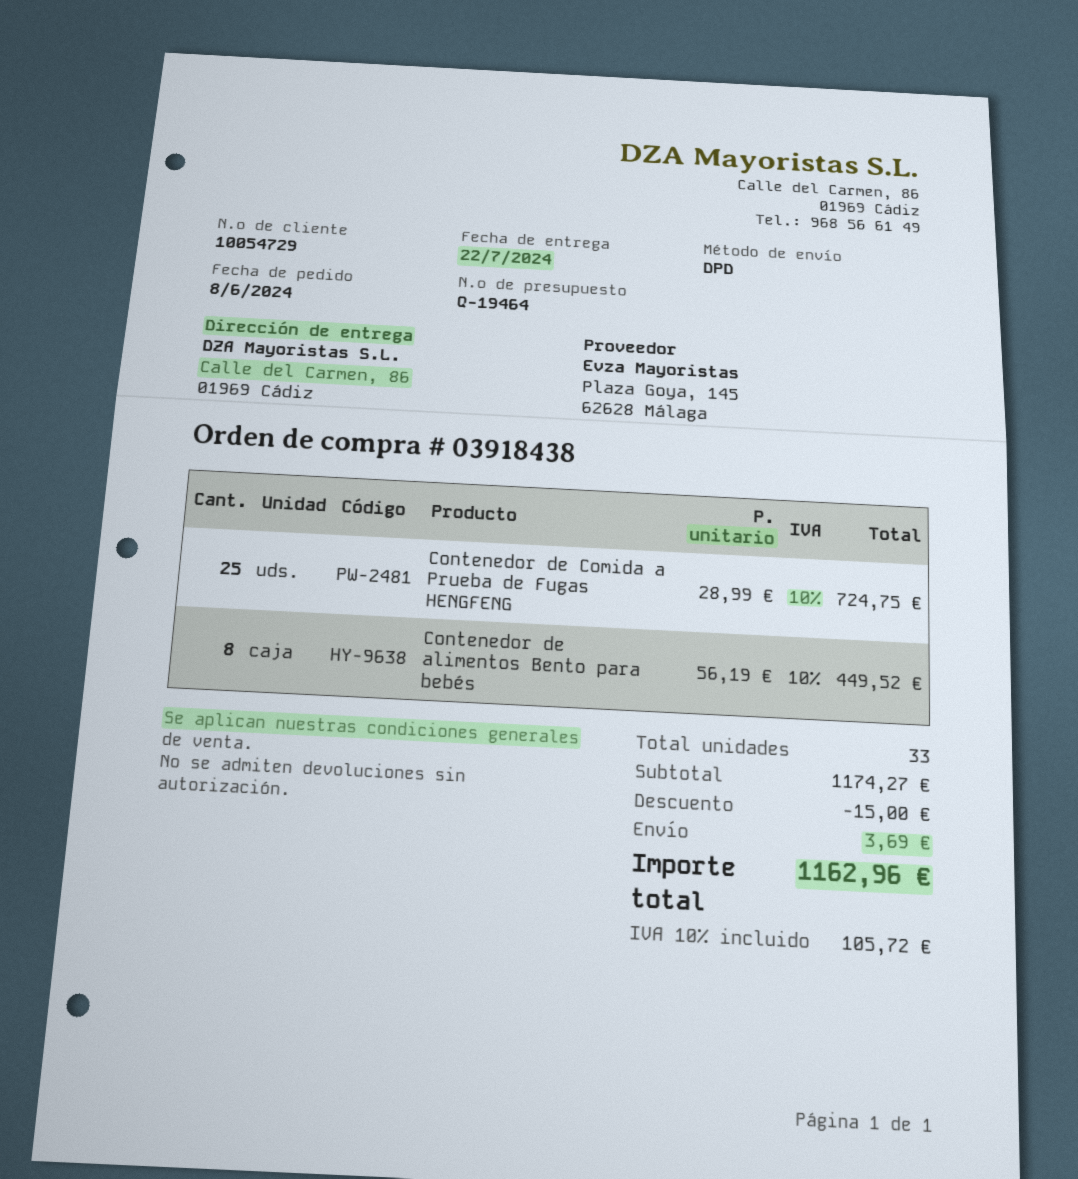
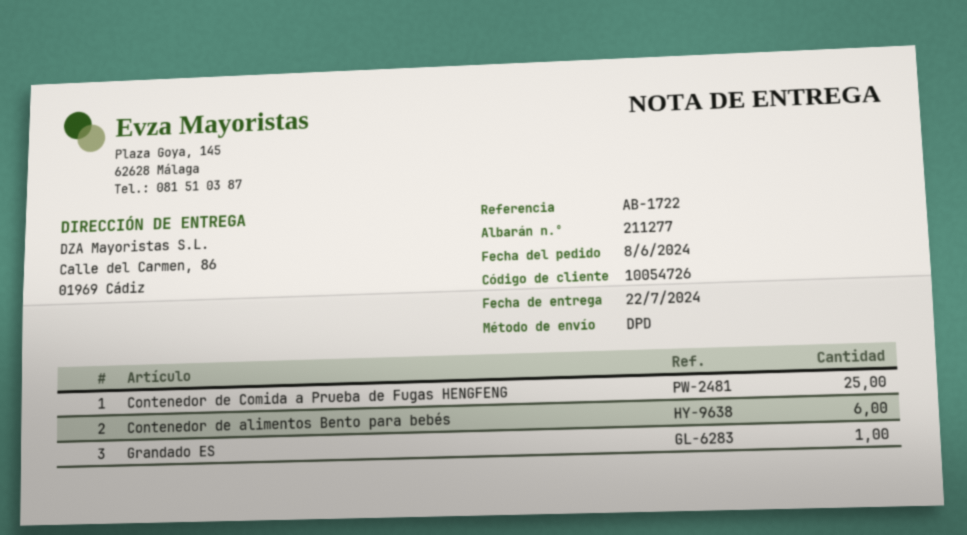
customer number: 10054729 -> 10054726
Contenedor de alimentos Bento para bebés: 8 -> 6
Grandado ES: none -> 1

